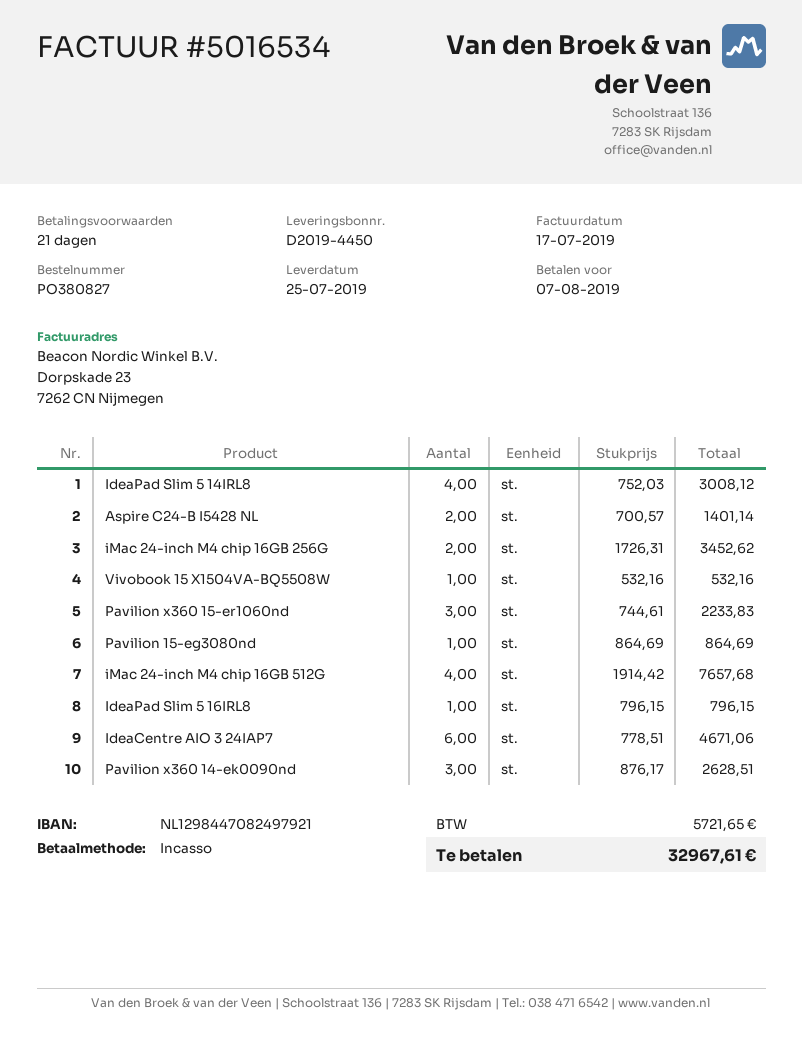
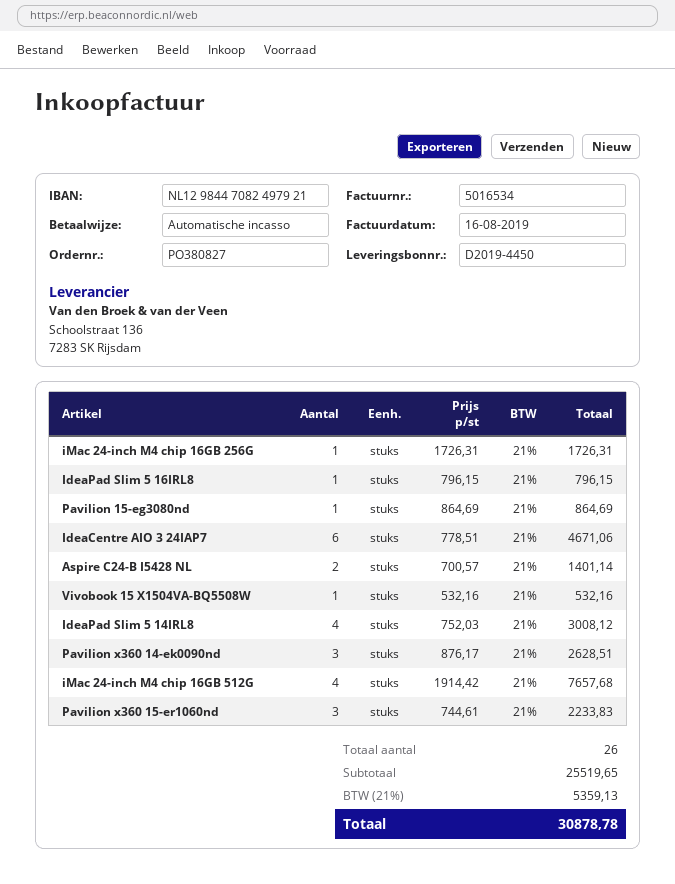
invoice date: 2019-07-17 -> 2019-08-16
iMac 24-inch M4 chip 16GB 256G: 2 x 1726.31 = 3452.62 -> 1 x 1726.31 = 1726.31
tax: 5721.65 -> 5359.13
total: 32967.61 -> 30878.78

